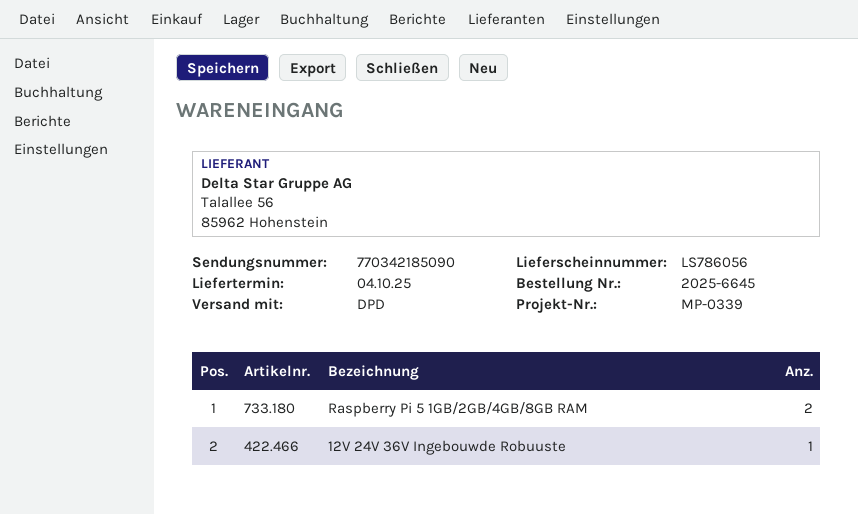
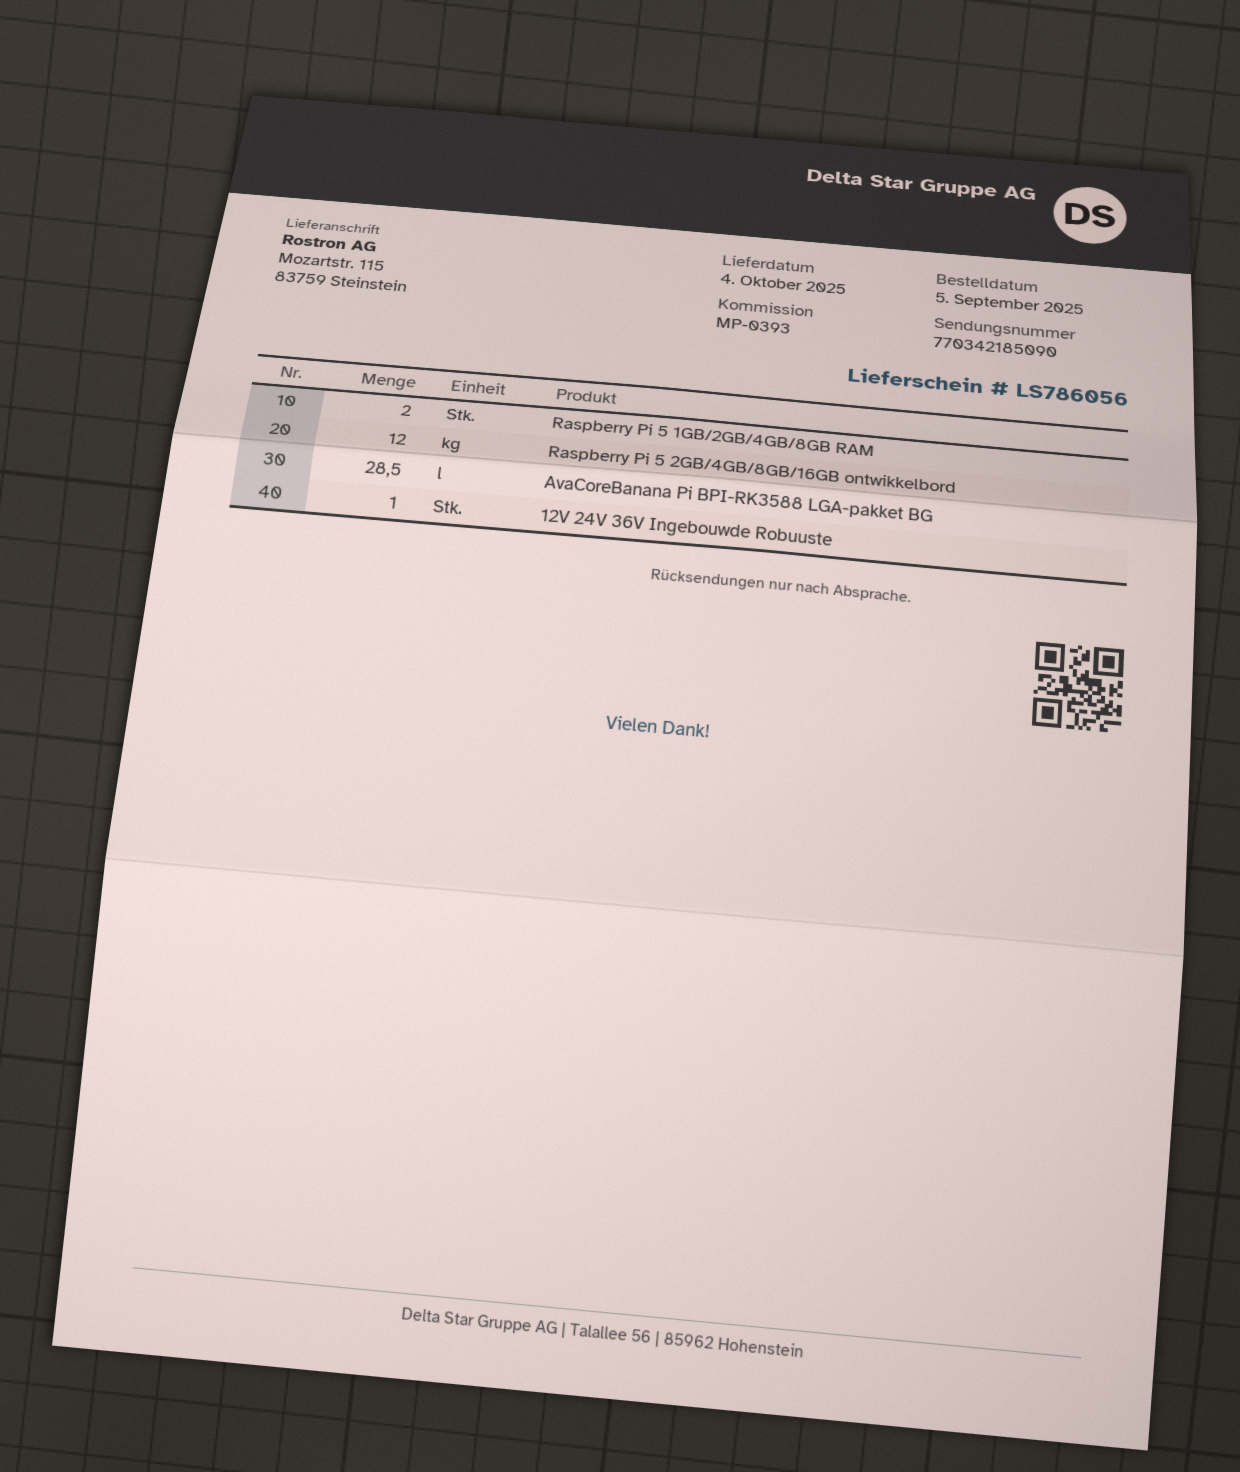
reference: MP-0339 -> MP-0393
Raspberry Pi 5 2GB/4GB/8GB/16GB ontwikkelbord: none -> 12
AvaCoreBanana Pi BPI-RK3588 LGA-pakket BG: none -> 28.5

